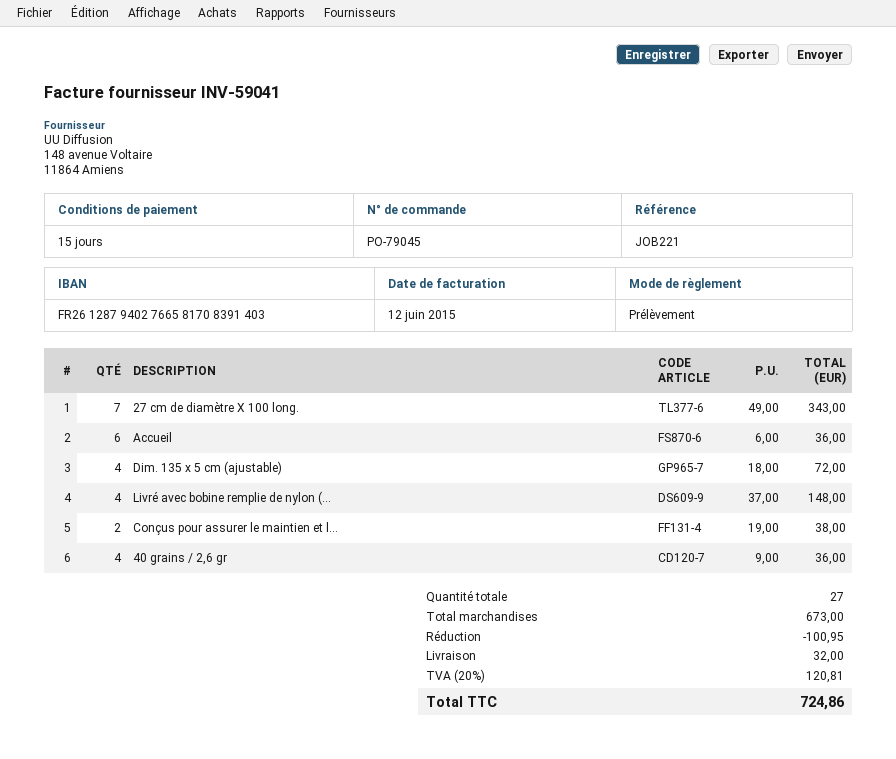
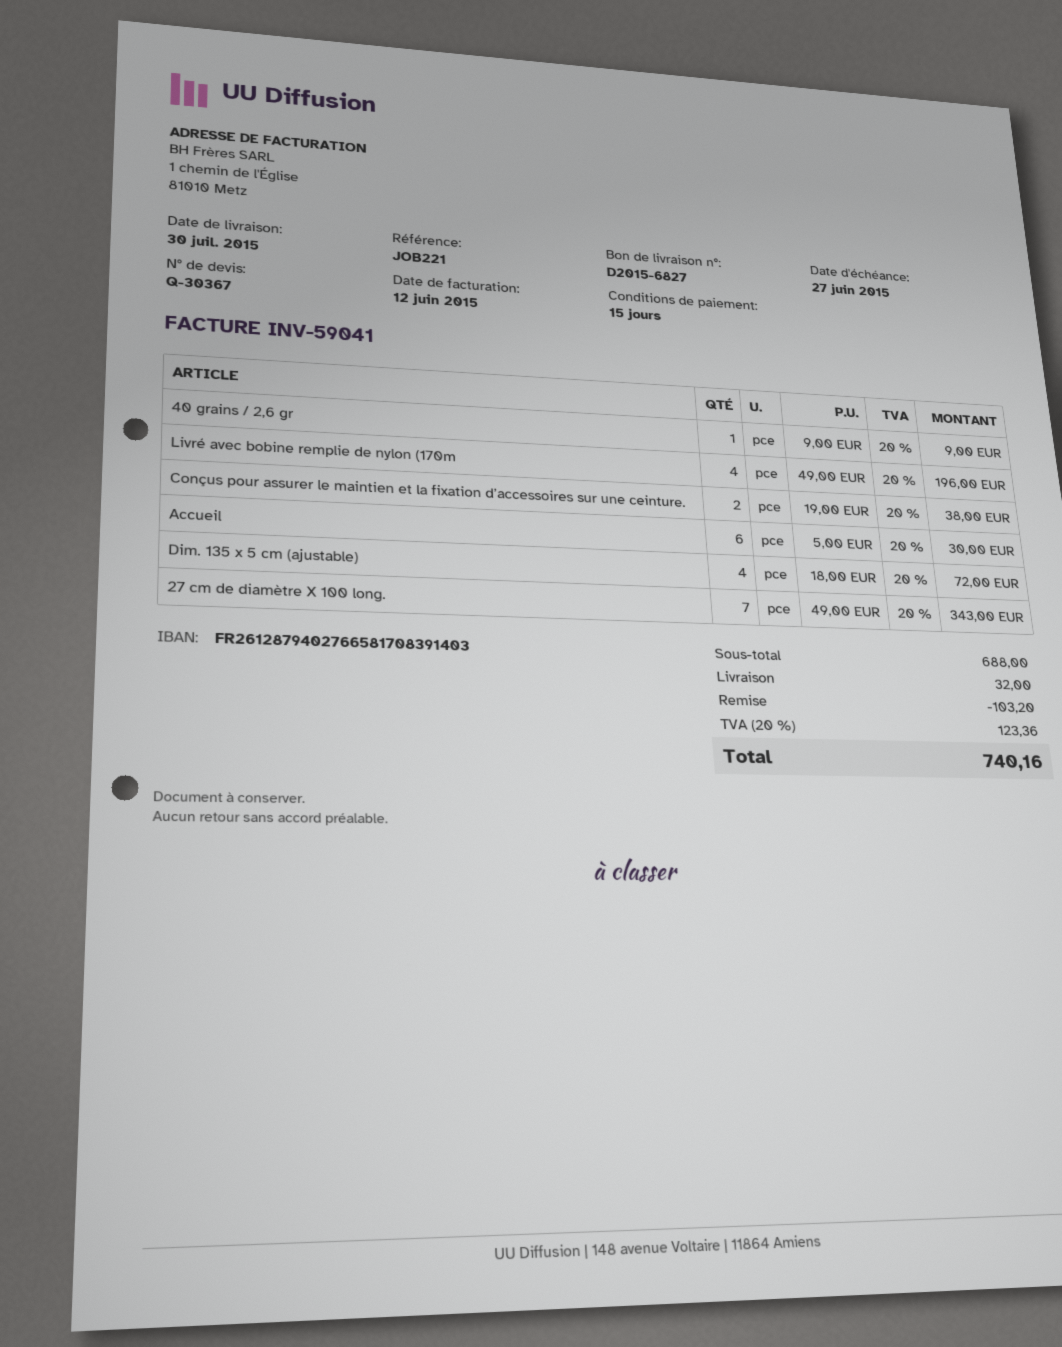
Accueil: 6 x 6.00 = 36.00 -> 6 x 5.00 = 30.00
Livré avec bobine remplie de nylon (...: 4 x 37.00 = 148.00 -> 4 x 49.00 = 196.00
40 grains / 2,6 gr: 4 x 9.00 = 36.00 -> 1 x 9.00 = 9.00
subtotal: 673.00 -> 688.00
discount: 100.95 -> 103.20
tax: 20% = 120.81 -> 20% = 123.36
total: 724.86 -> 740.16

